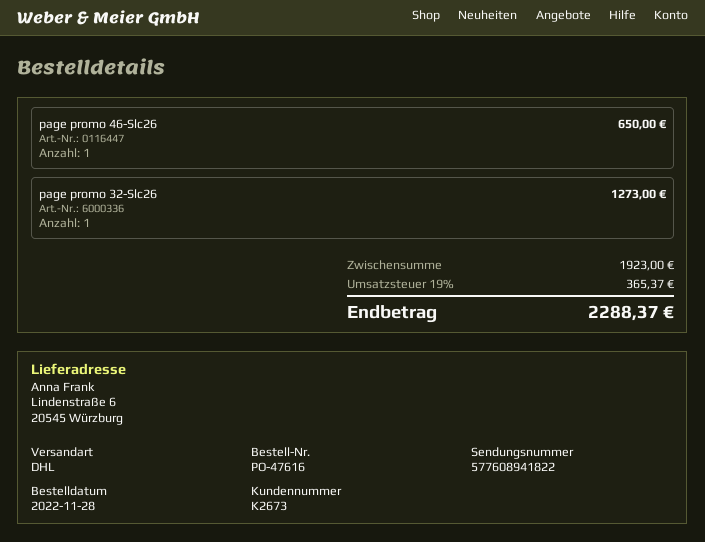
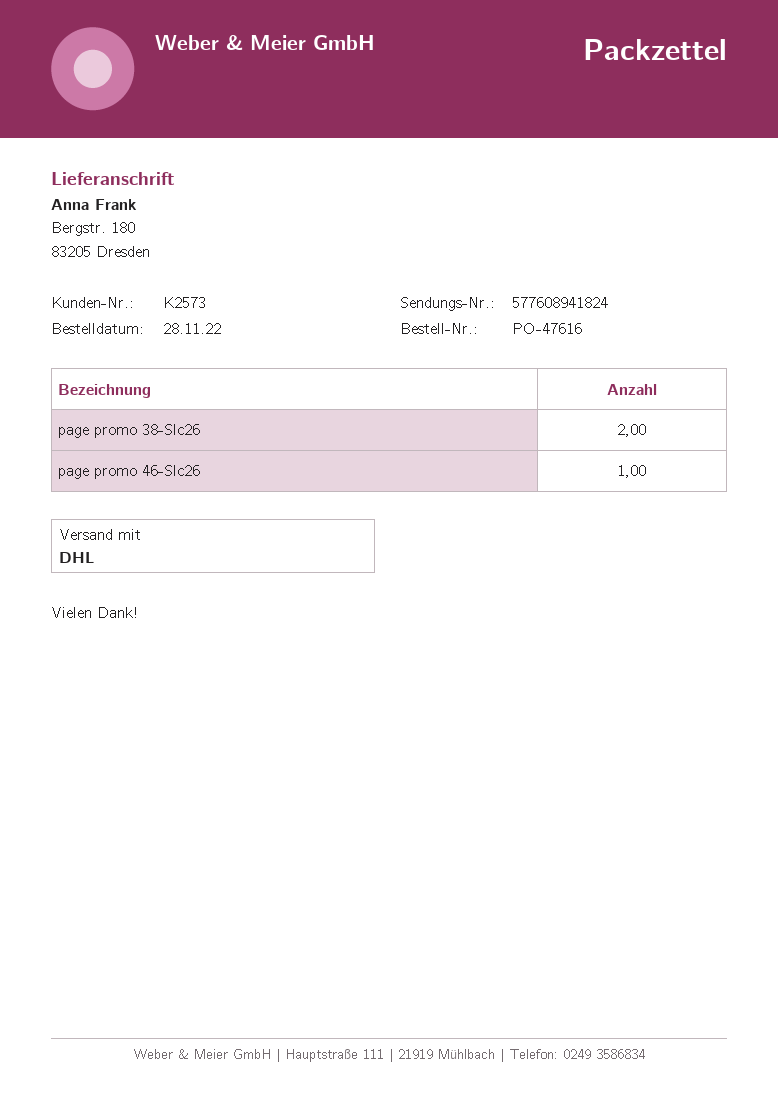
customer number: K2673 -> K2573
tracking number: 577608941822 -> 577608941824
ship to: Lindenstraße 6, 20545 Würzburg -> Bergstr. 180, 83205 Dresden
page promo 32-Slc26: 1 -> none
page promo 38-Slc26: none -> 2

